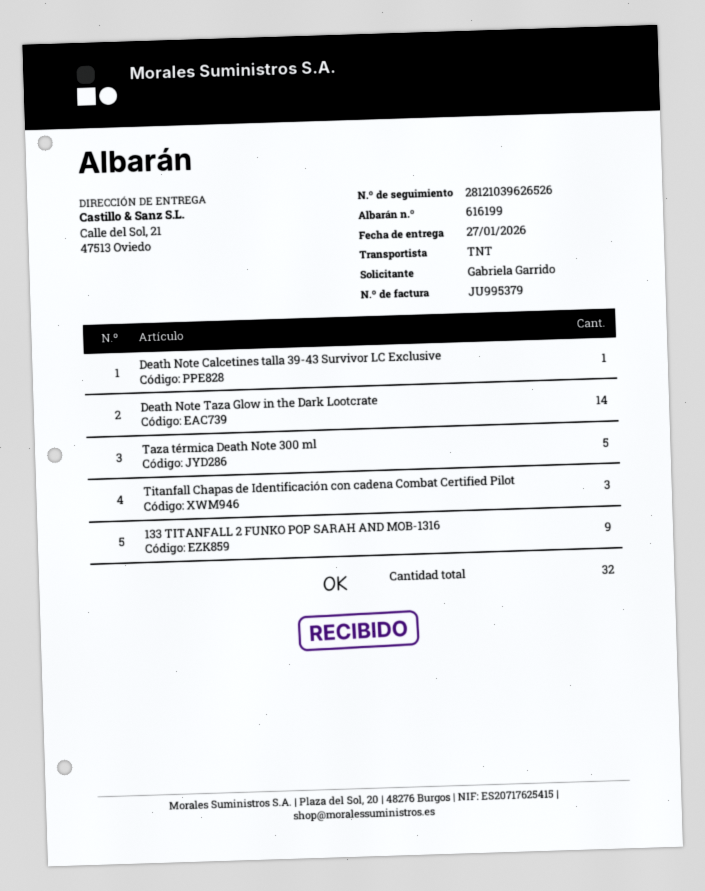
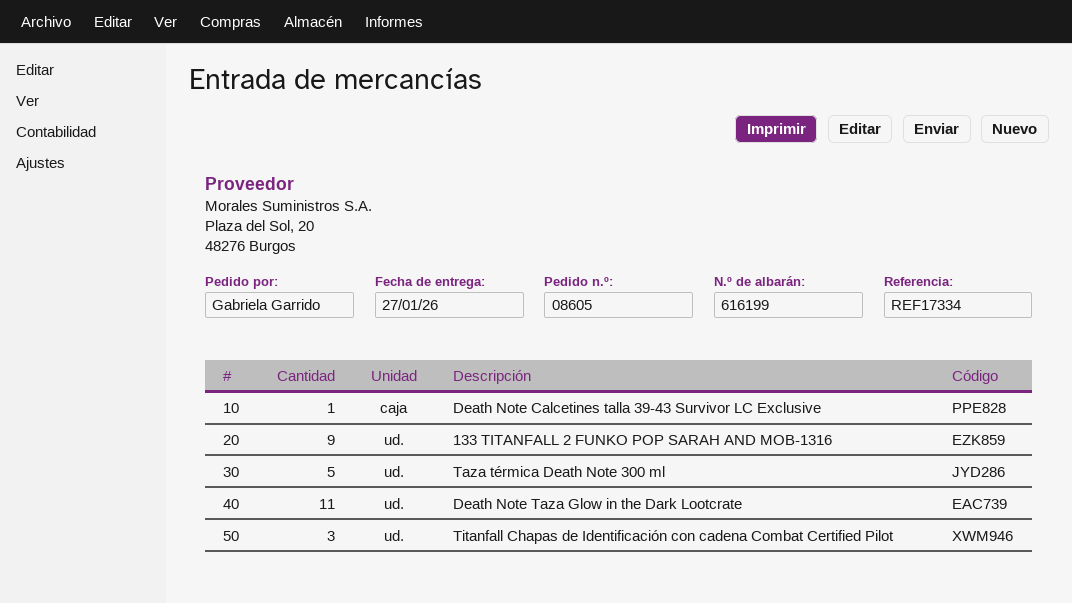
Death Note Taza Glow in the Dark Lootcrate: 14 -> 11

